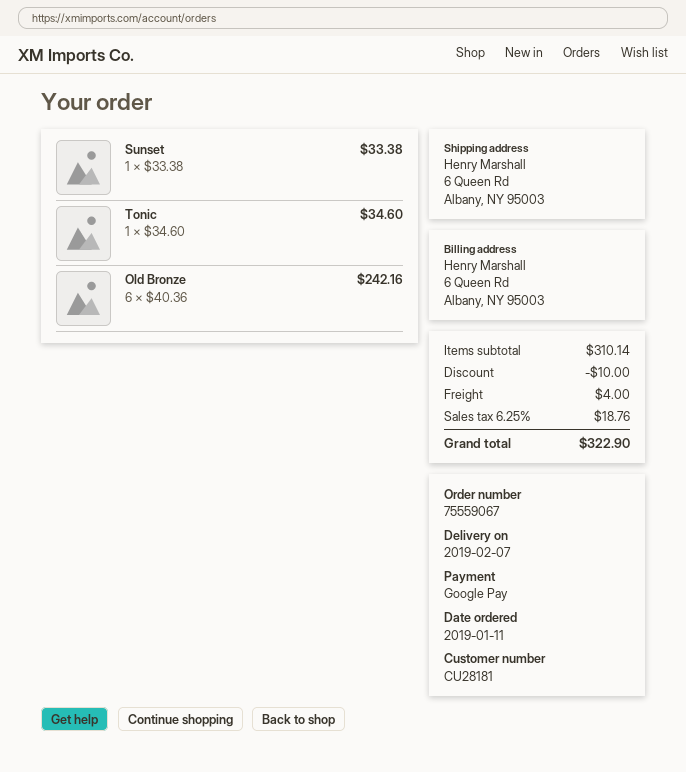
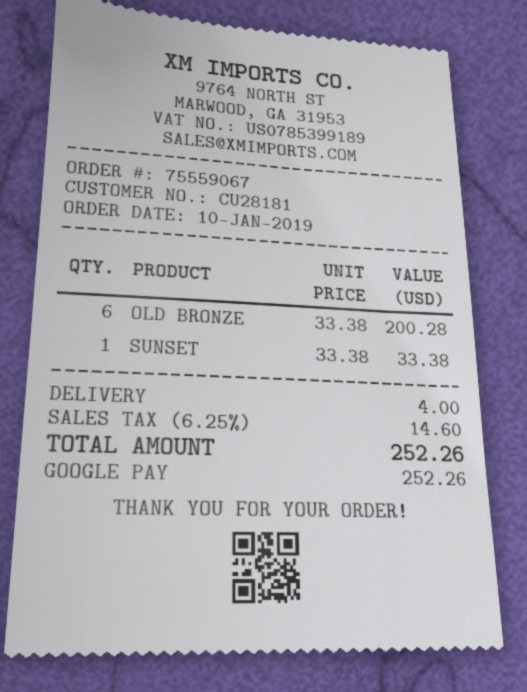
order date: 2019-01-11 -> 2019-01-10
Tonic: 1 x 34.60 = 34.60 -> none
Old Bronze: 6 x 40.36 = 242.16 -> 6 x 33.38 = 200.28
discount: 10.00 -> none
tax: 6.25% = 18.76 -> 6.25% = 14.60
total: 322.90 -> 252.26

